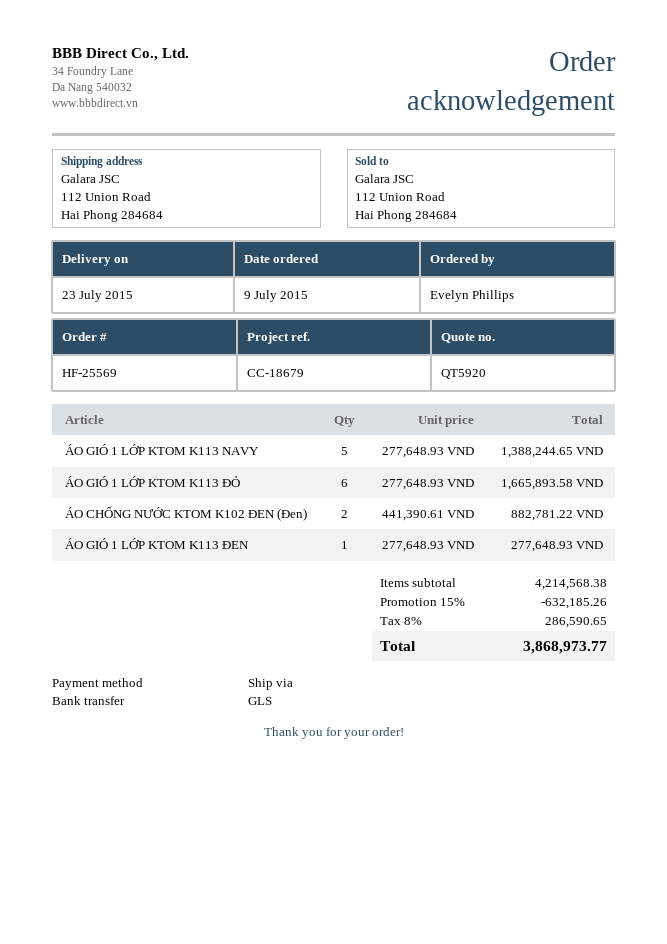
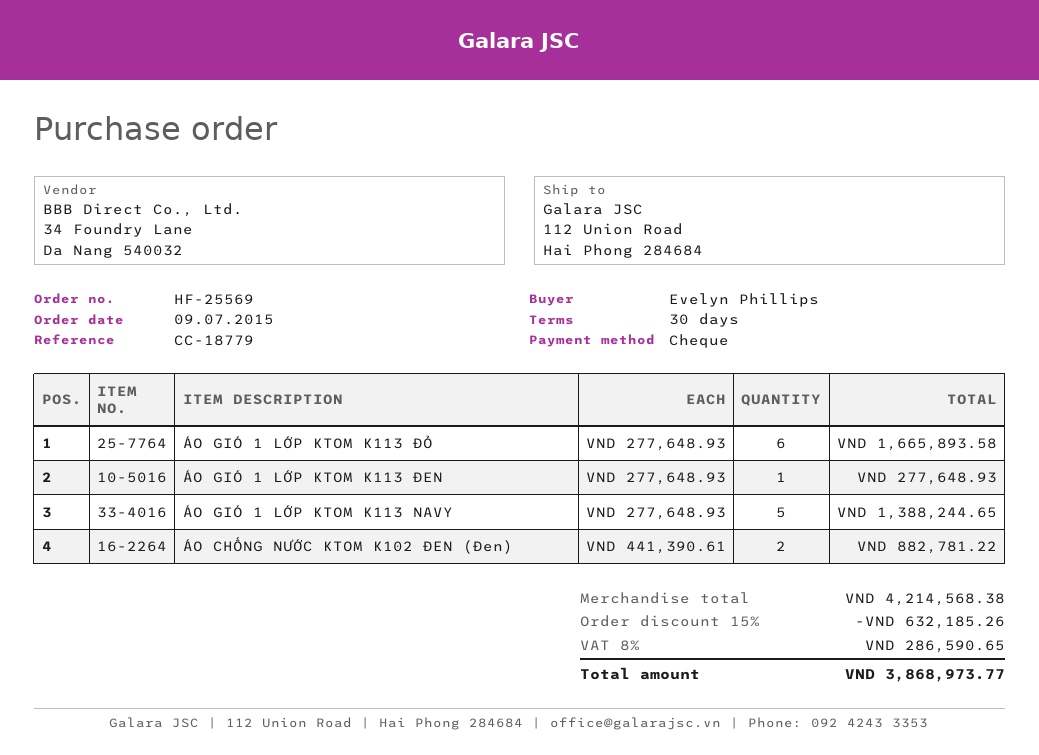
reference: CC-18679 -> CC-18779
payment method: bank transfer -> cheque

